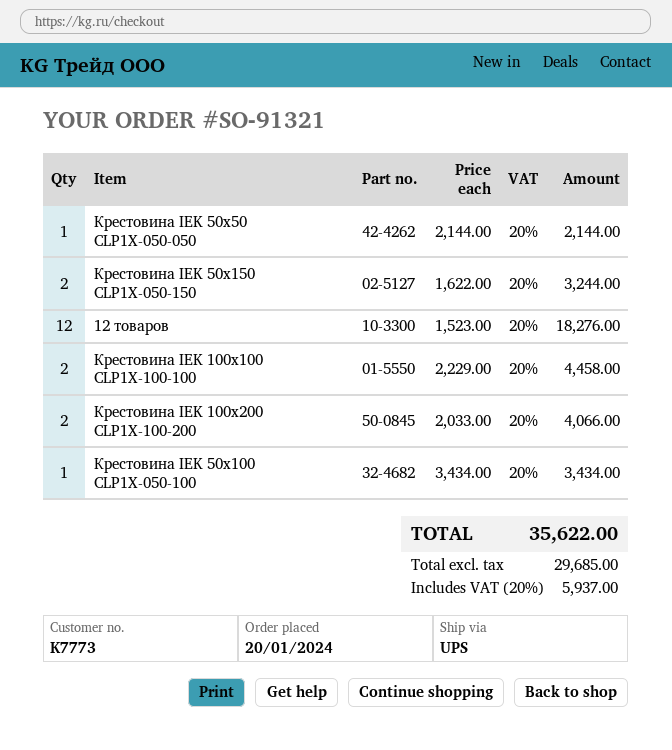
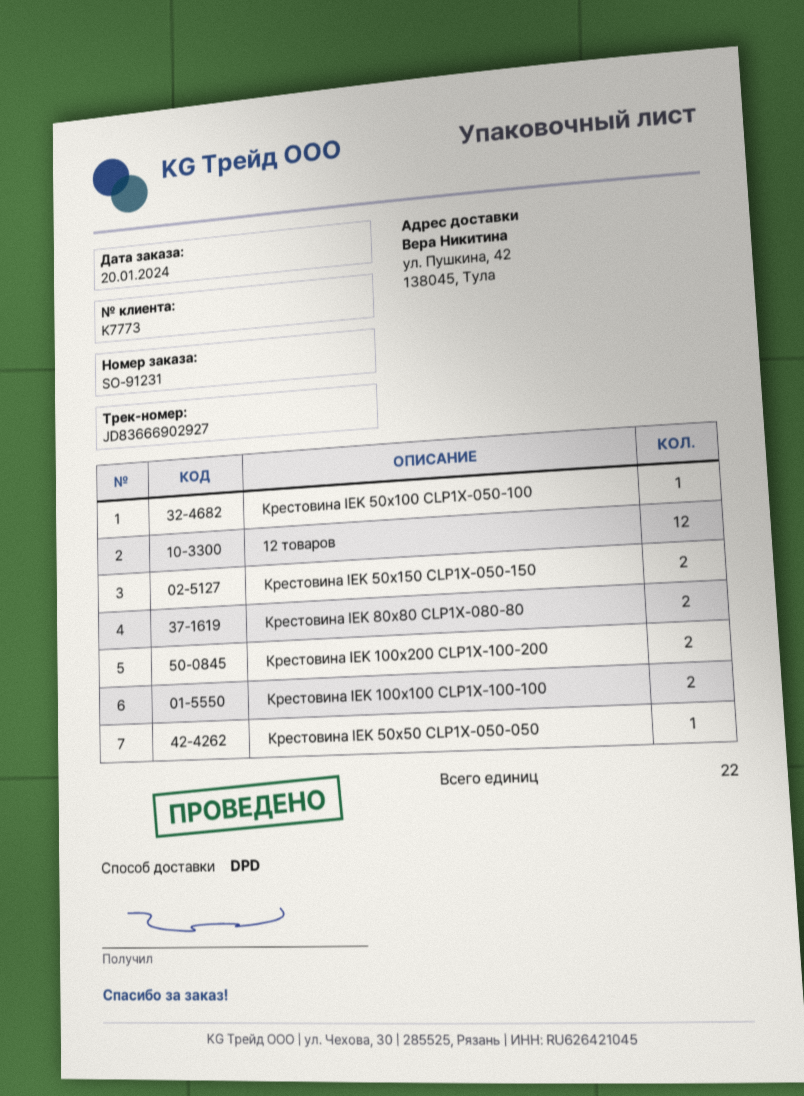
order number: SO-91321 -> SO-91231
shipping method: UPS -> DPD
Крестовина IEK 80x80 CLP1X-080-80: none -> 2

